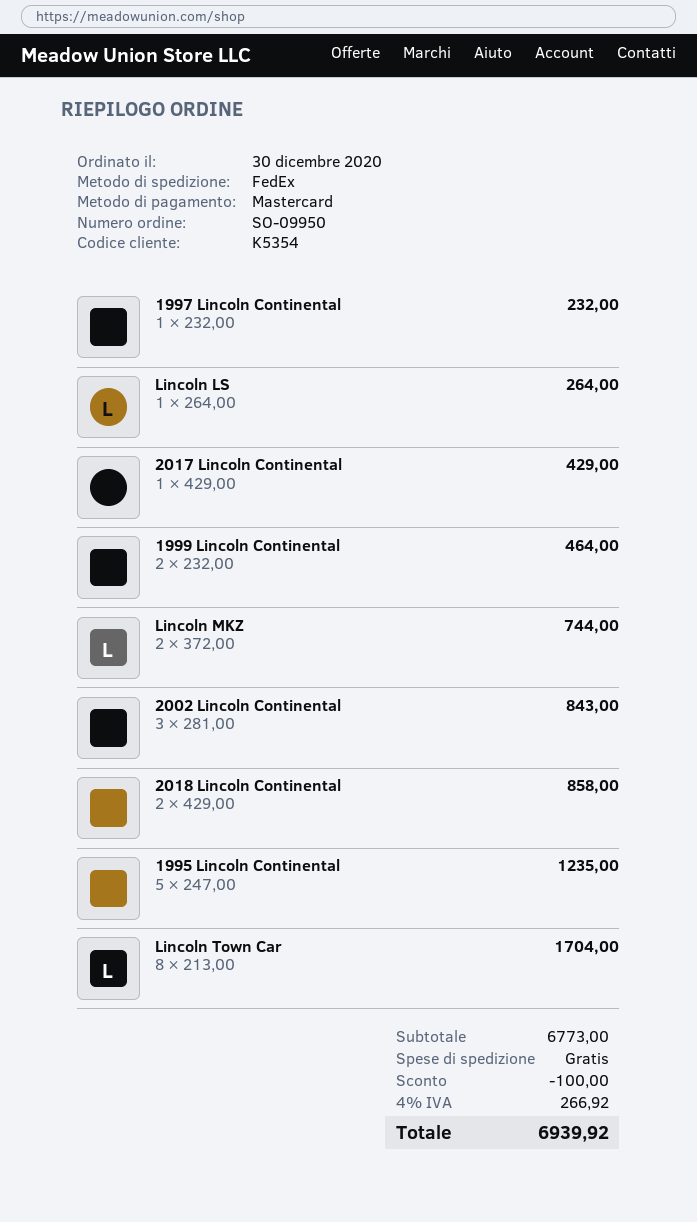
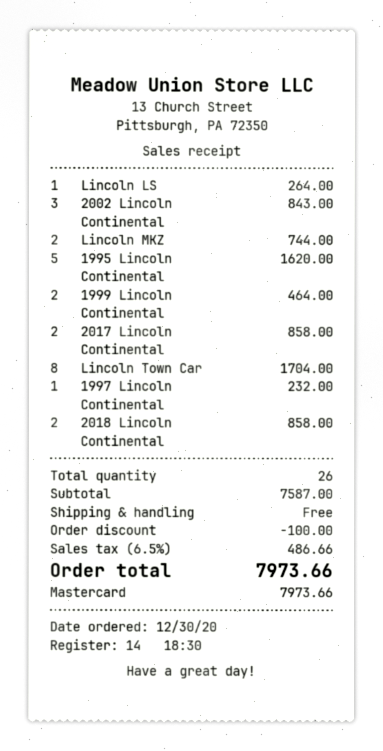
2017 Lincoln Continental: 1 for 429.00 -> 2 for 858.00
1995 Lincoln Continental: 5 for 1235.00 -> 5 for 1620.00
subtotal: 6773.00 -> 7587.00
tax: 4% = 266.92 -> 6.5% = 486.66
total: 6939.92 -> 7973.66

